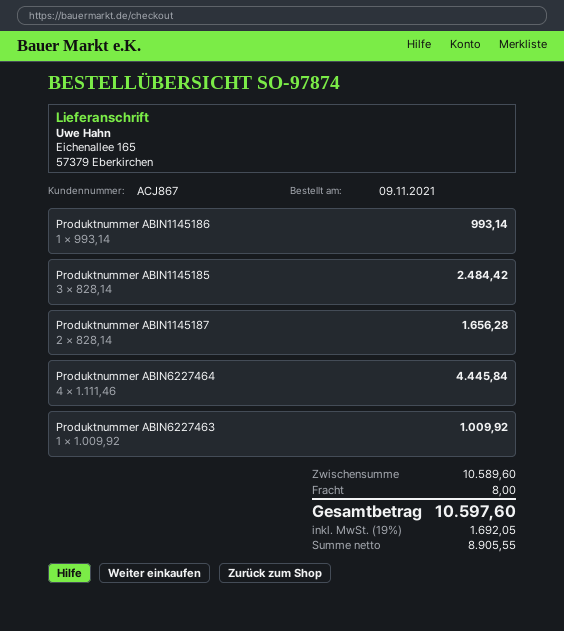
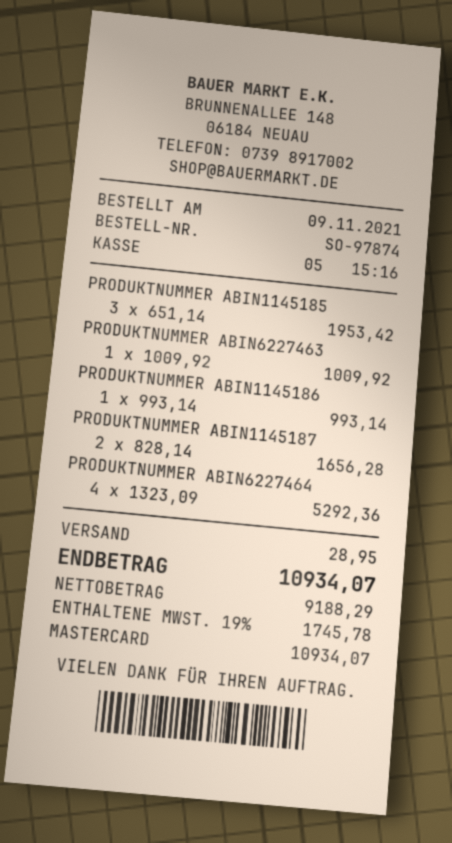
Produktnummer ABIN1145185: 3 x 828.14 = 2484.42 -> 3 x 651.14 = 1953.42
Produktnummer ABIN6227464: 4 x 1111.46 = 4445.84 -> 4 x 1323.09 = 5292.36
shipping: 8.00 -> 28.95
net: 8905.55 -> 9188.29
tax: 19% = 1692.05 -> 19% = 1745.78
total: 10597.60 -> 10934.07

